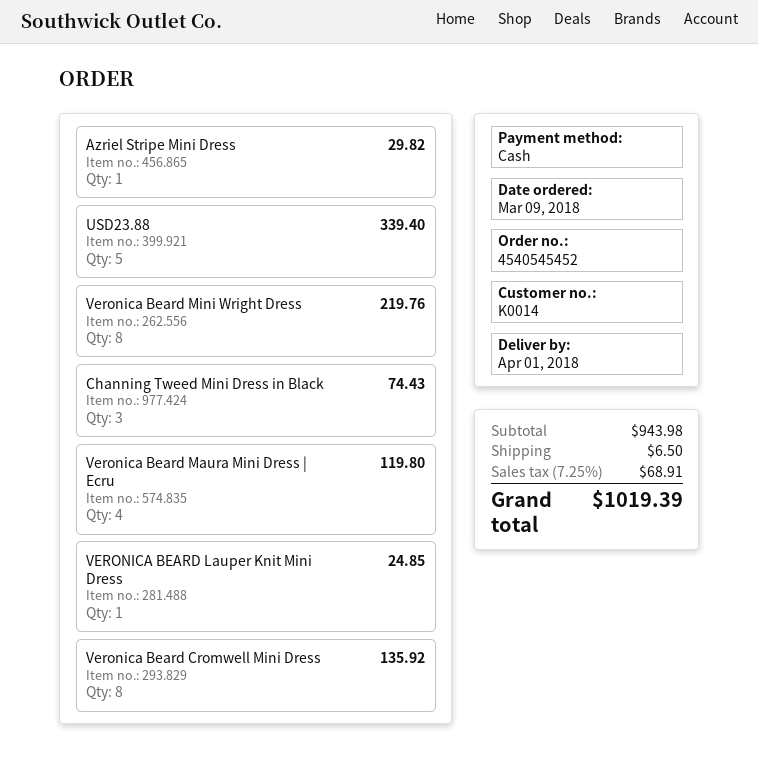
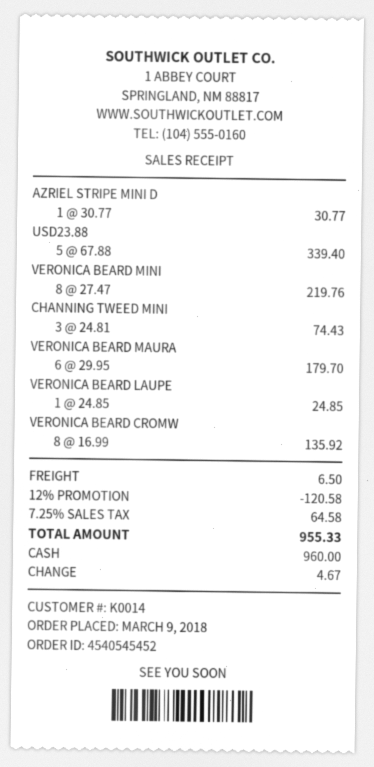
Azriel Stripe Mini Dress: 1 for 29.82 -> 1 for 30.77
Veronica Beard Maura Mini Dress | Ecru: 4 for 119.80 -> 6 for 179.70
discount: none -> 12% = 120.58
tax: 7.25% = 68.91 -> 7.25% = 64.58
total: 1019.39 -> 955.33

